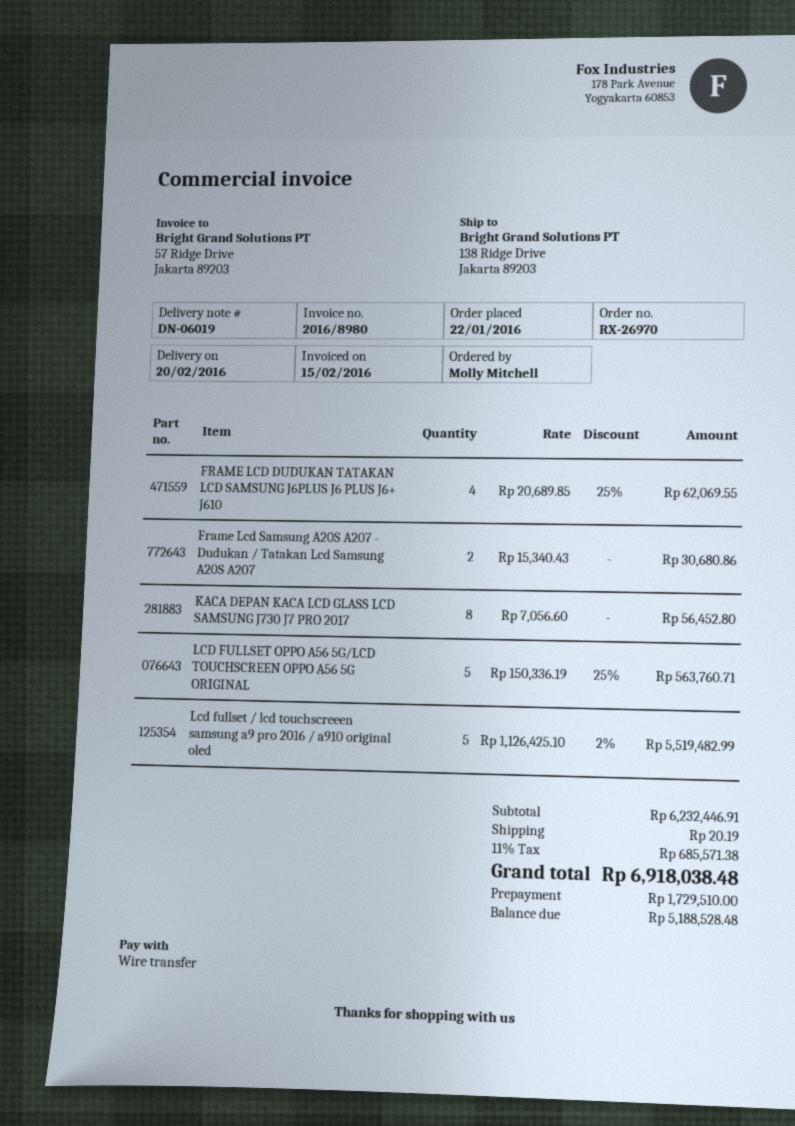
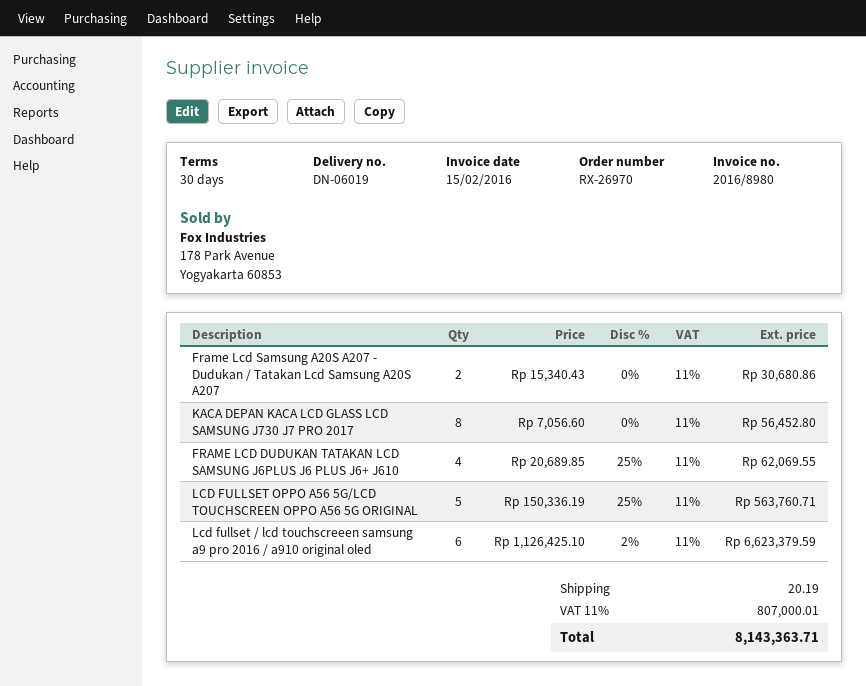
Lcd fullset / lcd touchscreeen samsung a9 pro 2016 / a910 original oled: 5 x 1126425.10 - 2% = 5519482.99 -> 6 x 1126425.10 - 2% = 6623379.59
tax: 11% = 685571.38 -> 11% = 807000.01
total: 6918038.48 -> 8143363.71

